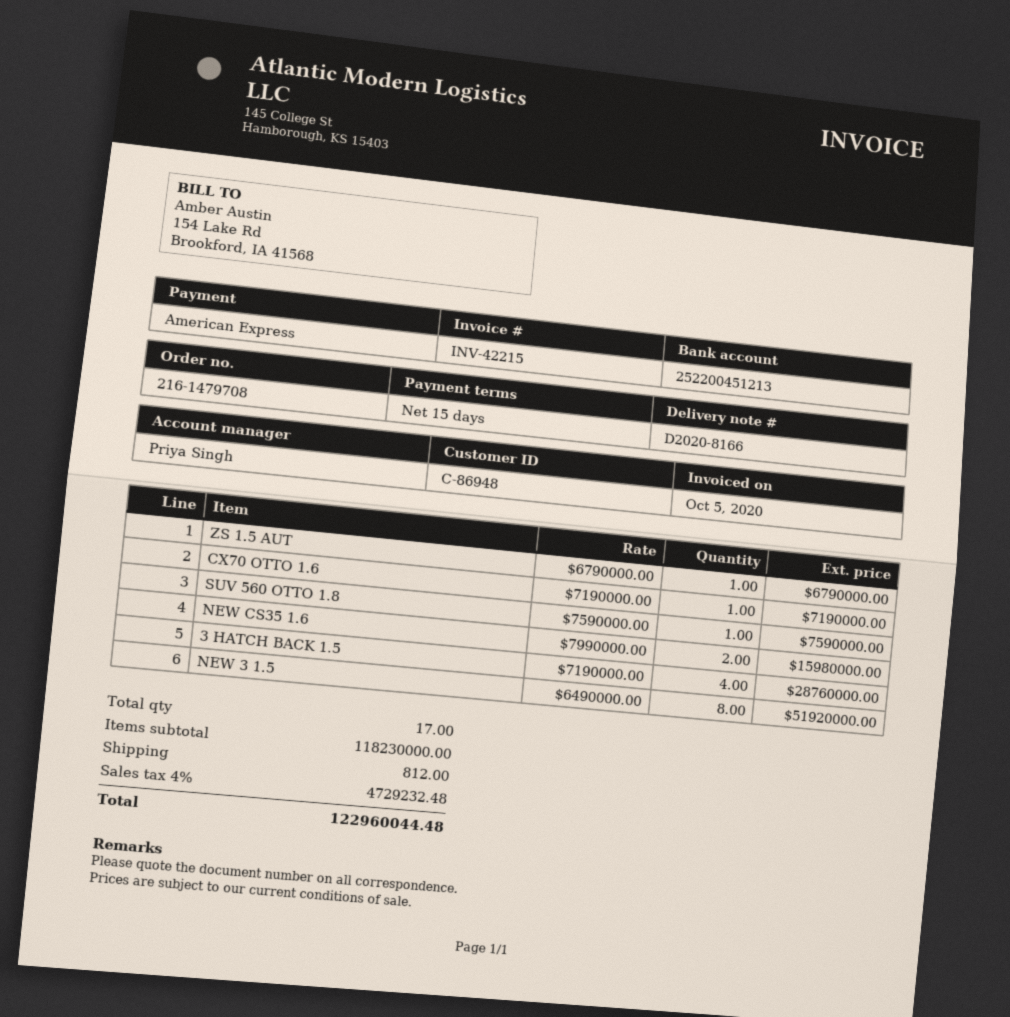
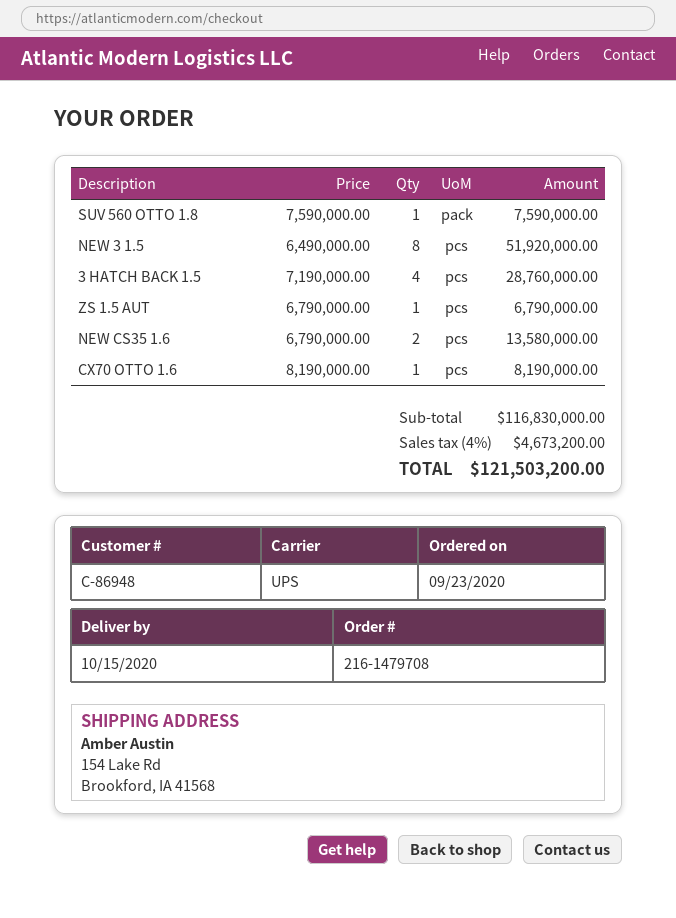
CX70 OTTO 1.6: 1 x 7190000.00 = 7190000.00 -> 1 x 8190000.00 = 8190000.00
NEW CS35 1.6: 2 x 7990000.00 = 15980000.00 -> 2 x 6790000.00 = 13580000.00
subtotal: 118230000.00 -> 116830000.00
shipping: 812.00 -> none
tax: 4% = 4729232.48 -> 4% = 4673200.00
total: 122960044.48 -> 121503200.00

